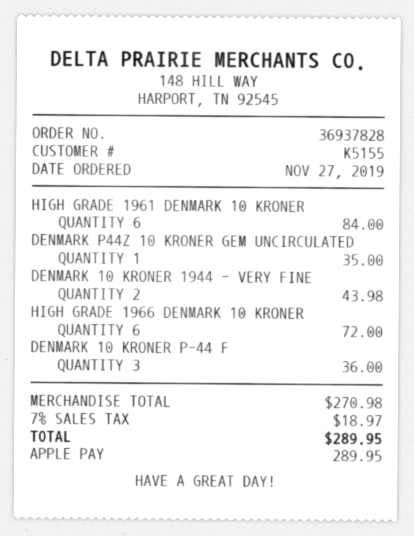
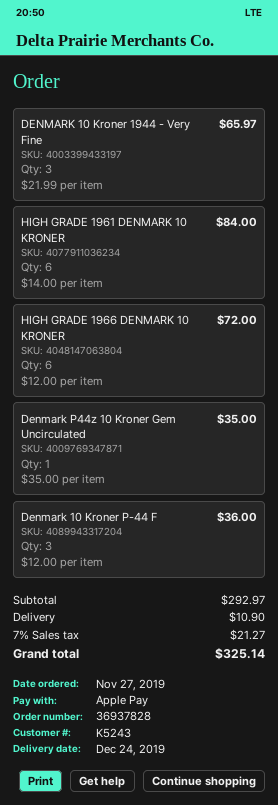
customer number: K5155 -> K5243
DENMARK 10 KRONER 1944 - VERY FINE: 2 for 43.98 -> 3 for 65.97
subtotal: 270.98 -> 292.97
shipping: none -> 10.90
tax: 7% = 18.97 -> 7% = 21.27
total: 289.95 -> 325.14

